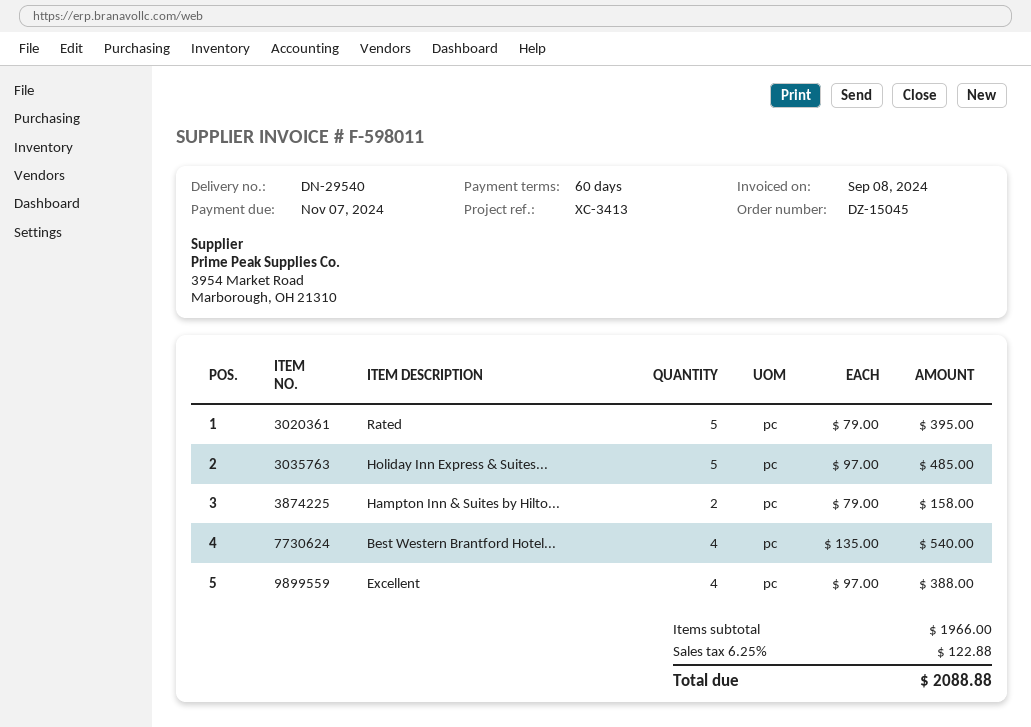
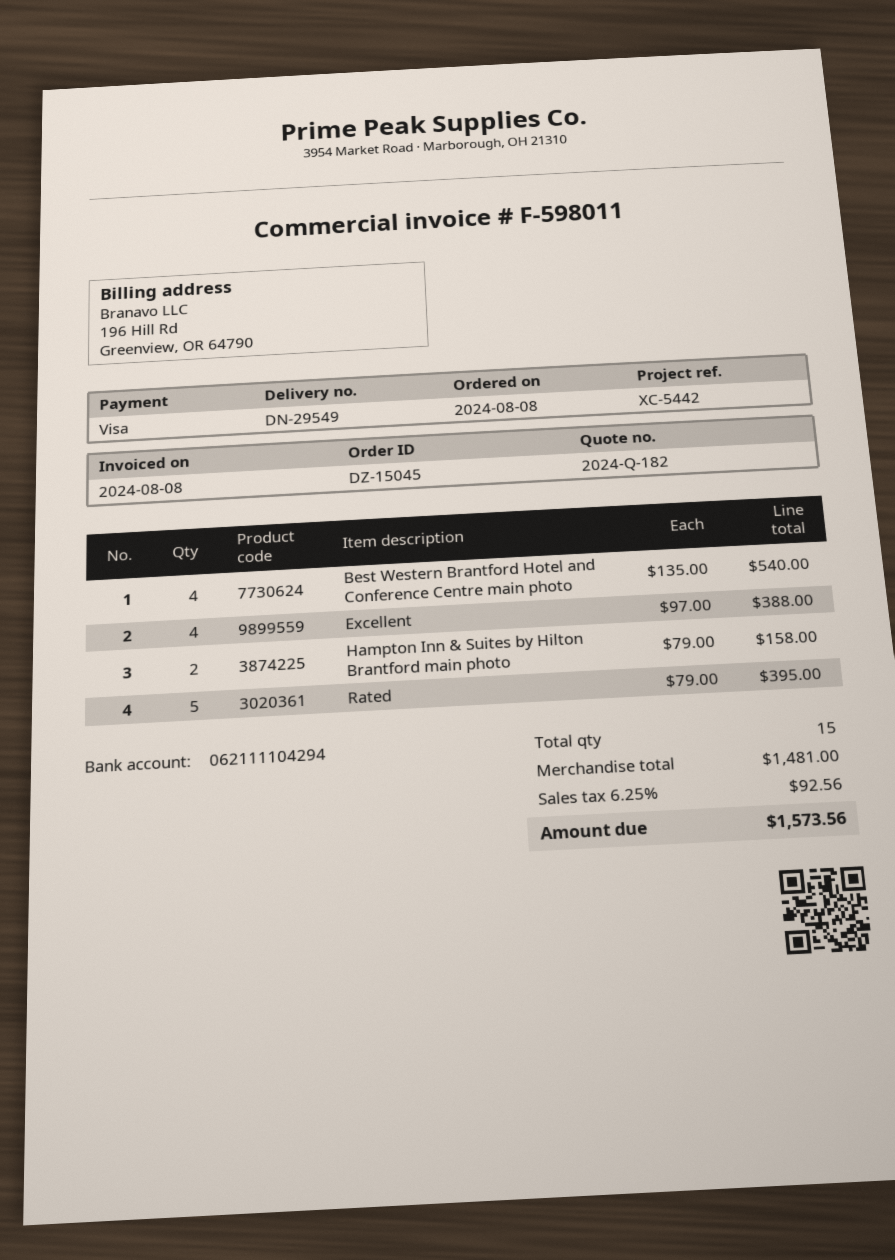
delivery note number: DN-29540 -> DN-29549
invoice date: 2024-09-08 -> 2024-08-08
reference: XC-3413 -> XC-5442
Holiday Inn Express & Suites...: 5 x 97.00 = 485.00 -> none
subtotal: 1966.00 -> 1481.00
tax: 6.25% = 122.88 -> 6.25% = 92.56
total: 2088.88 -> 1573.56

